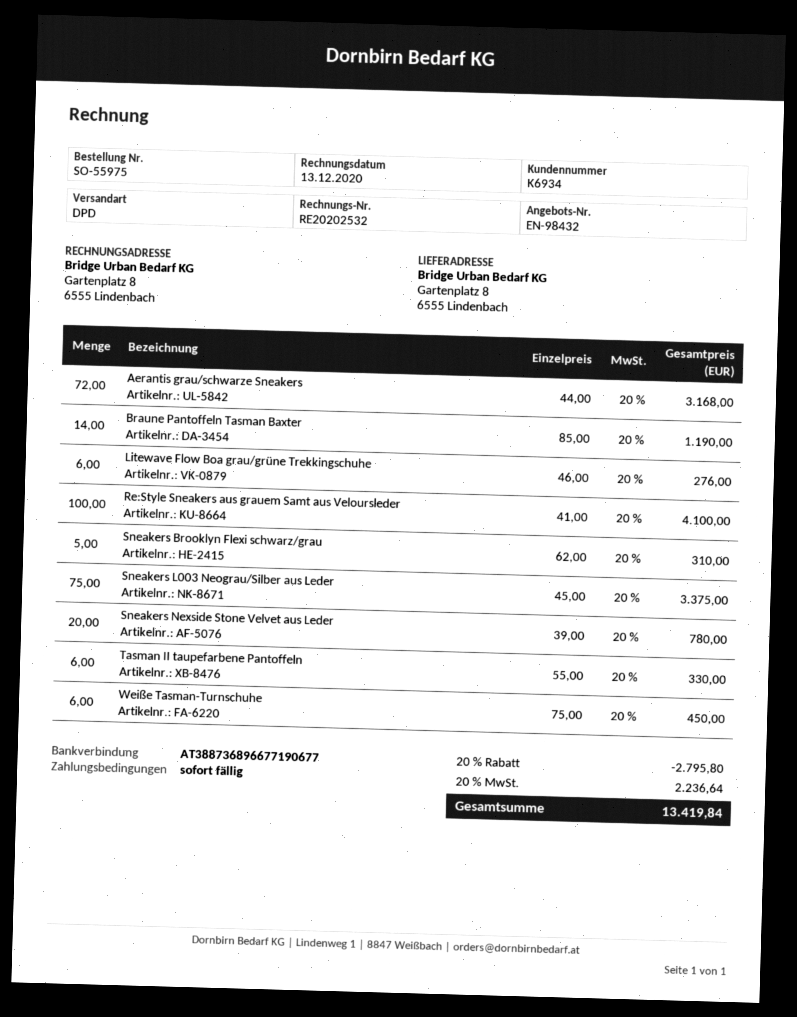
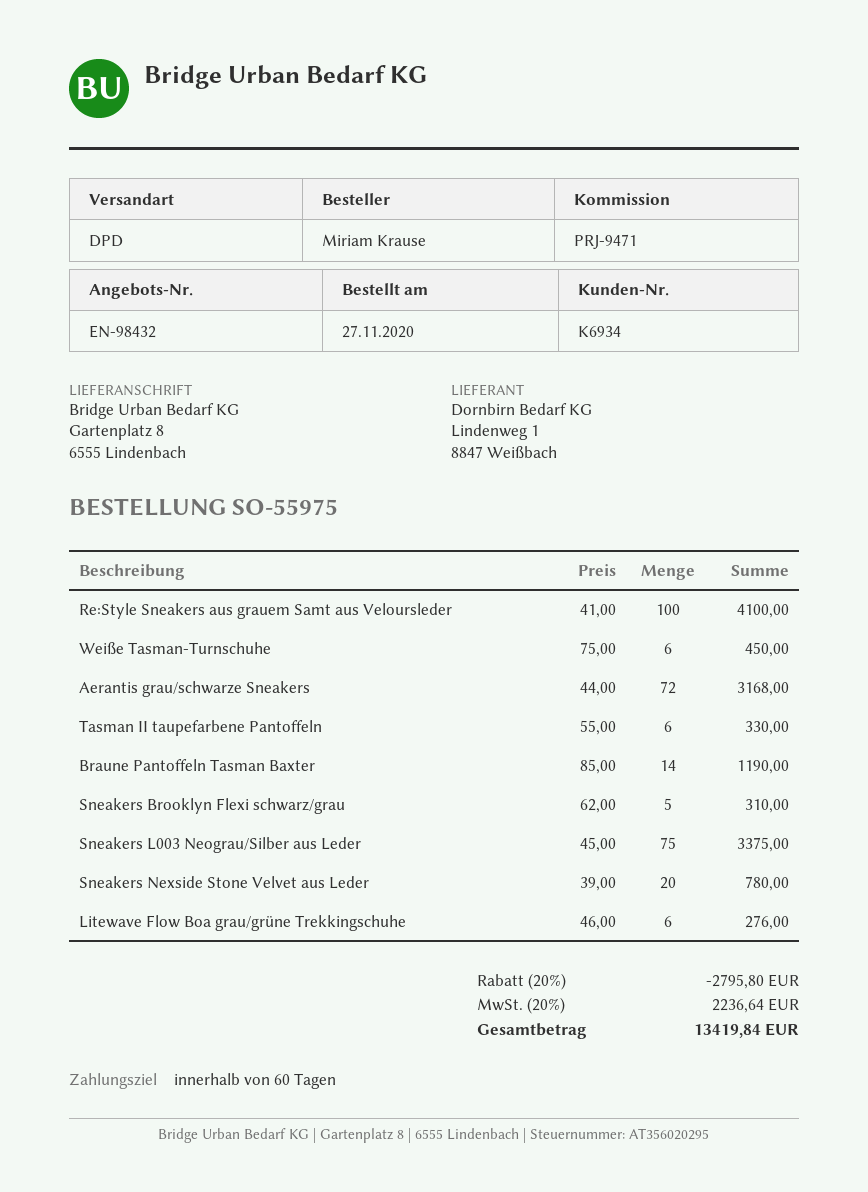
payment terms: on receipt -> 60 days

